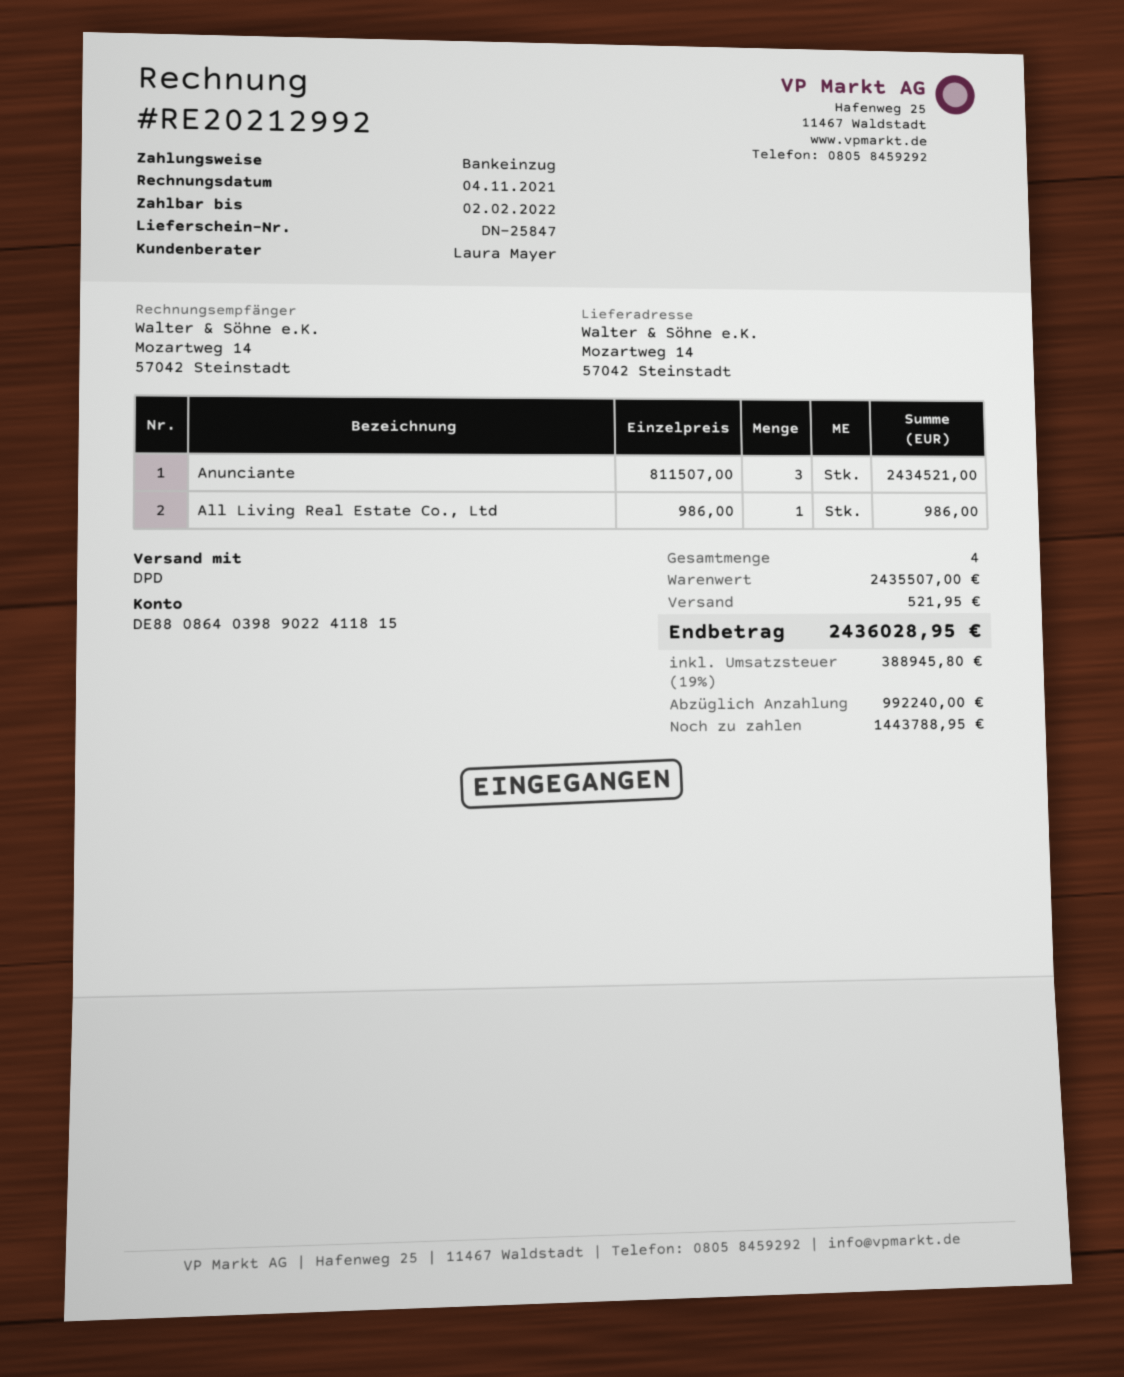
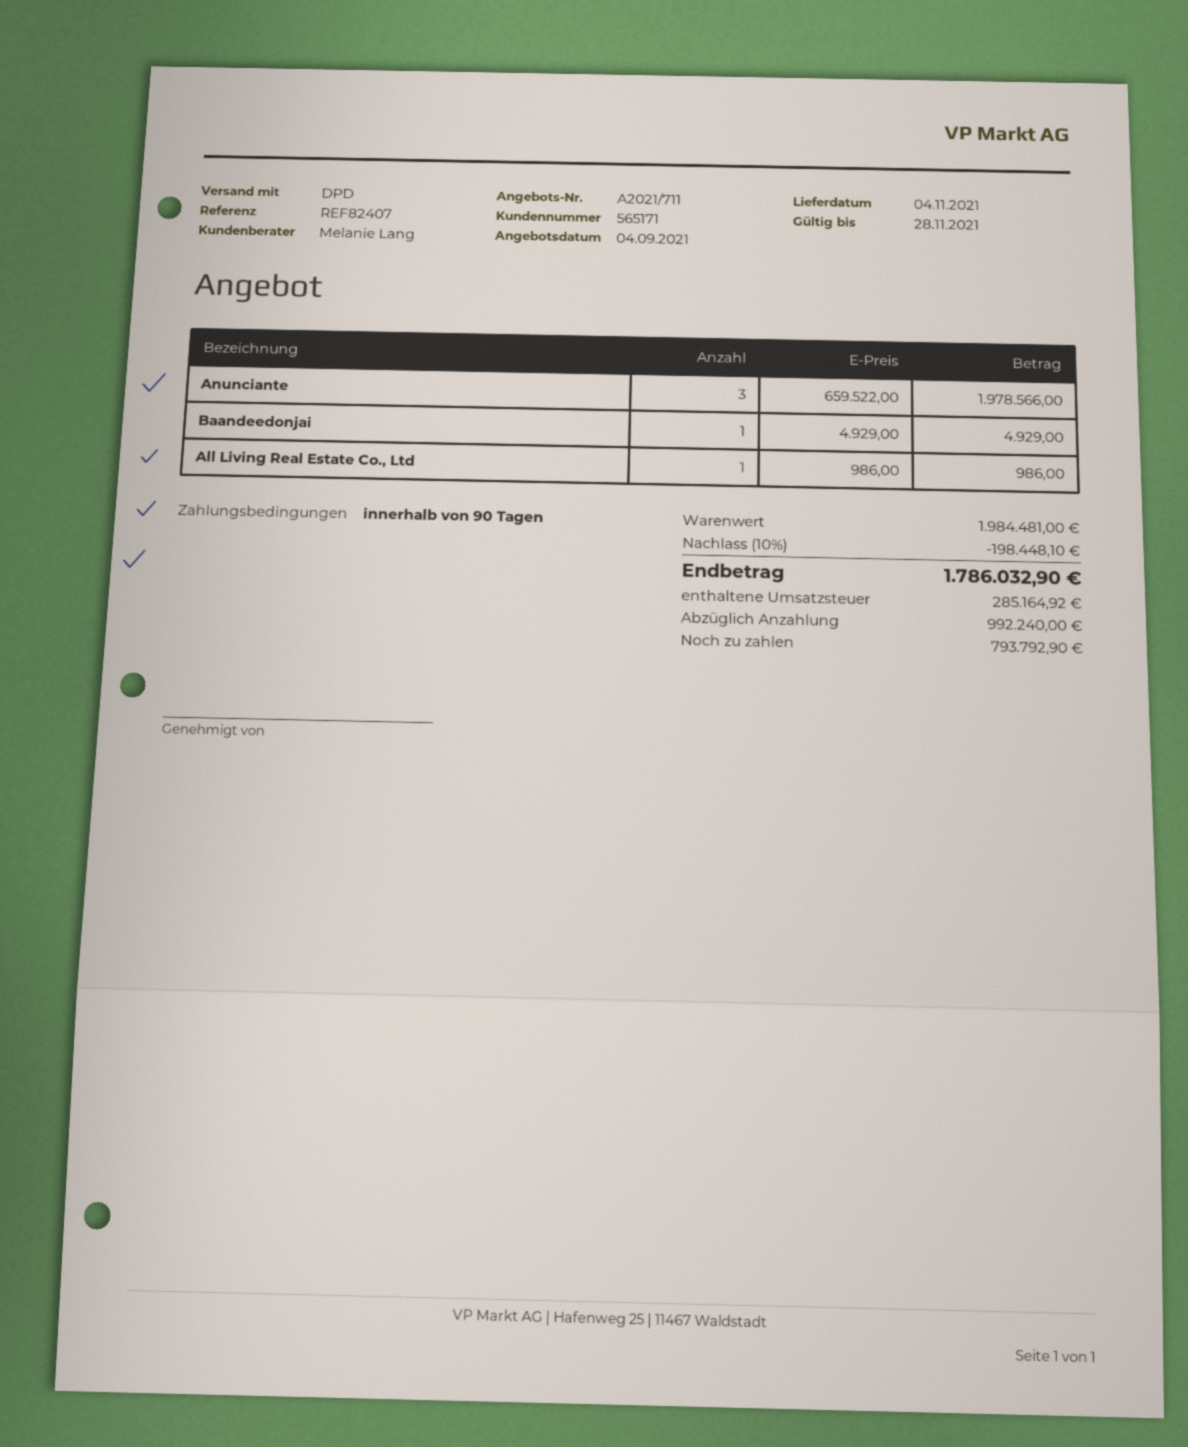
sales rep: Laura Mayer -> Melanie Lang
Anunciante: 3 x 811507.00 = 2434521.00 -> 3 x 659522.00 = 1978566.00
Baandeedonjai: none -> 1 x 4929.00 = 4929.00
subtotal: 2435507.00 -> 1984481.00
discount: none -> 10% = 198448.10
shipping: 521.95 -> none
tax: 388945.80 -> 285164.92
total: 2436028.95 -> 1786032.90
balance: 1443788.95 -> 793792.90

